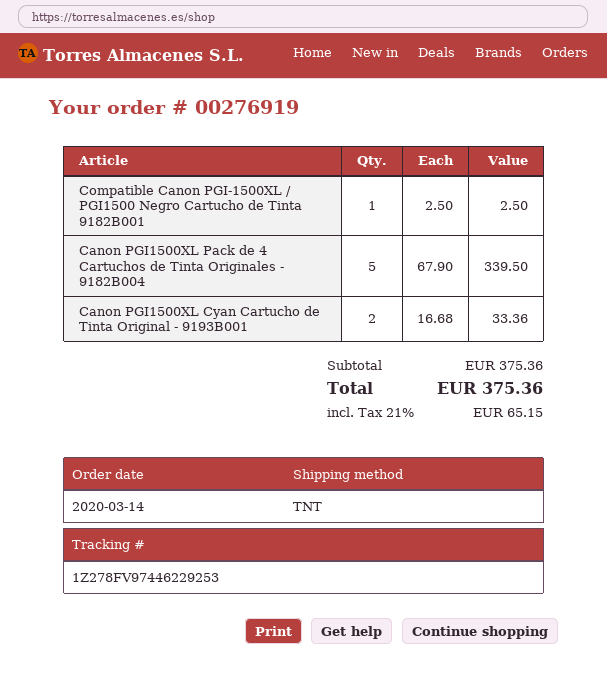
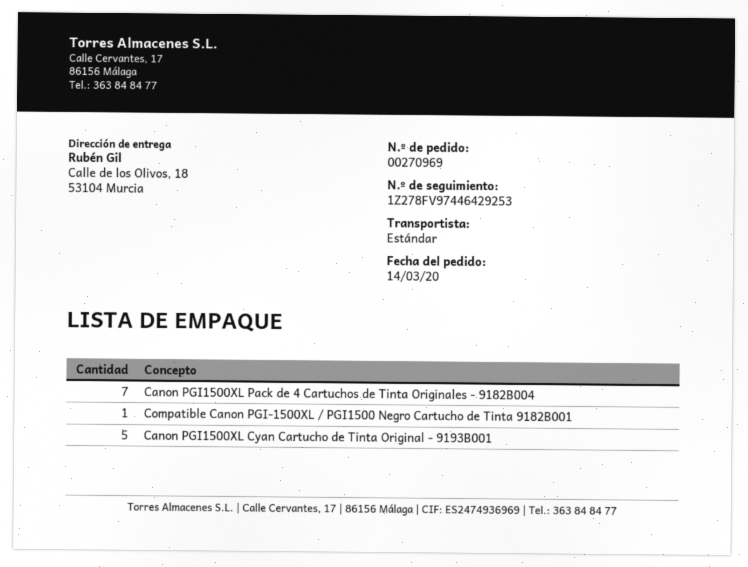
order number: 00276919 -> 00270969
shipping method: TNT -> standard
tracking number: 1Z278FV97446229253 -> 1Z278FV97446429253
Canon PGI1500XL Pack de 4 Cartuchos de Tinta Originales - 9182B004: 5 -> 7
Canon PGI1500XL Cyan Cartucho de Tinta Original - 9193B001: 2 -> 5

